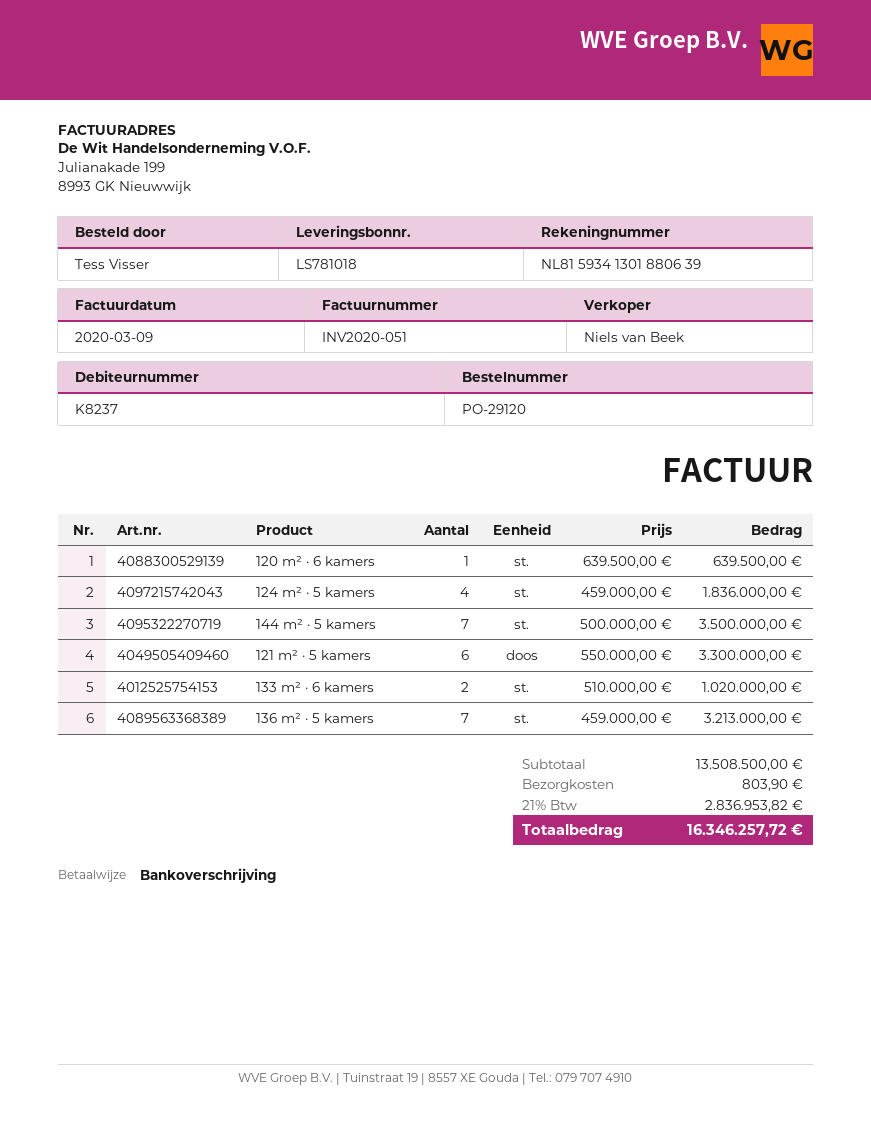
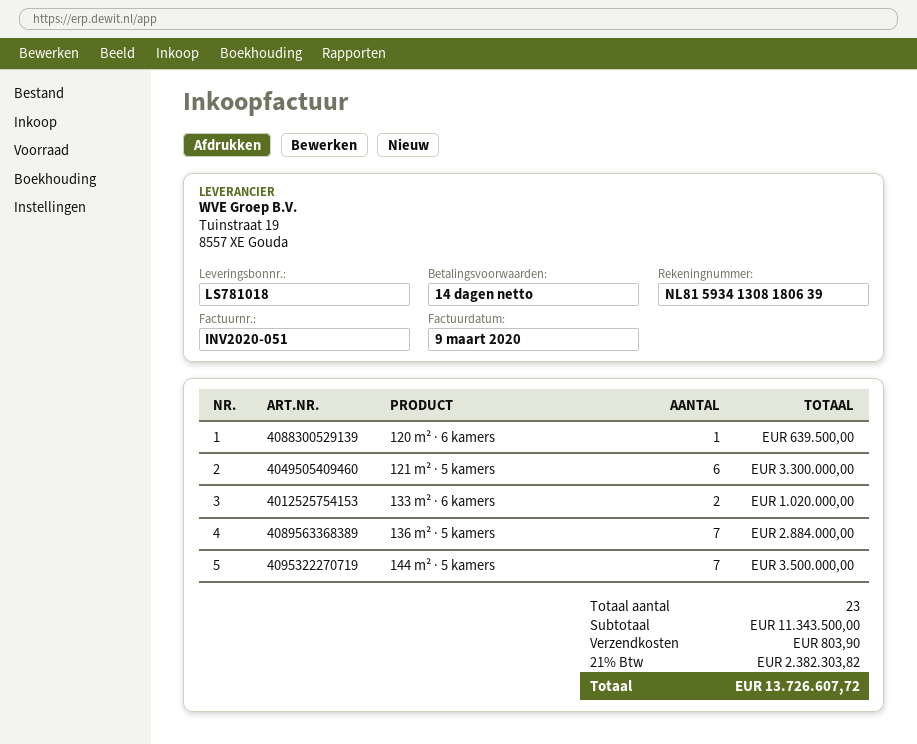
bank account: NL8159341301880639 -> NL8159341308180639
124 m² · 5 kamers: 4 for 1836000.00 -> none
136 m² · 5 kamers: 7 for 3213000.00 -> 7 for 2884000.00
subtotal: 13508500.00 -> 11343500.00
tax: 21% = 2836953.82 -> 21% = 2382303.82
total: 16346257.72 -> 13726607.72

